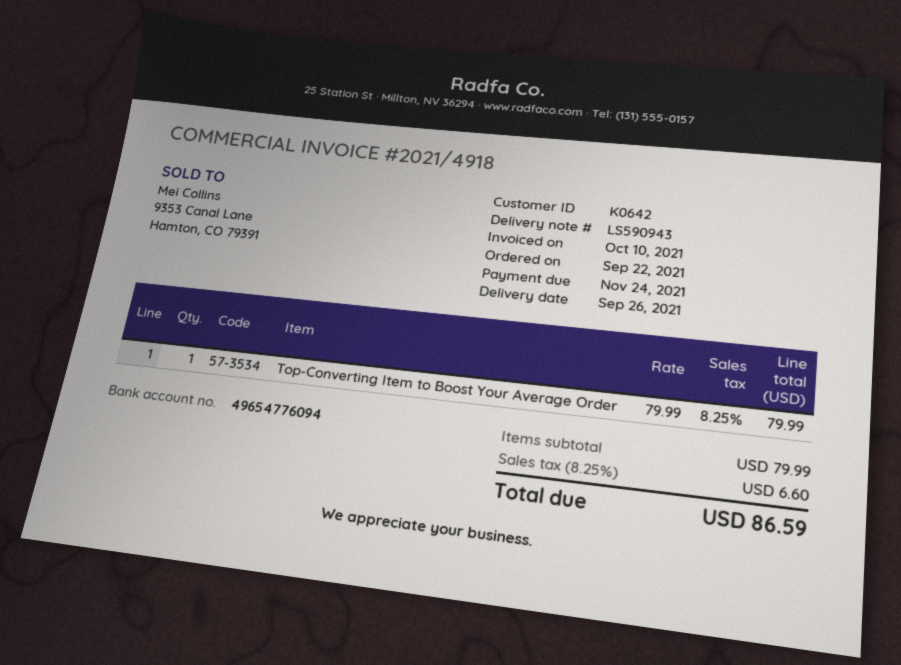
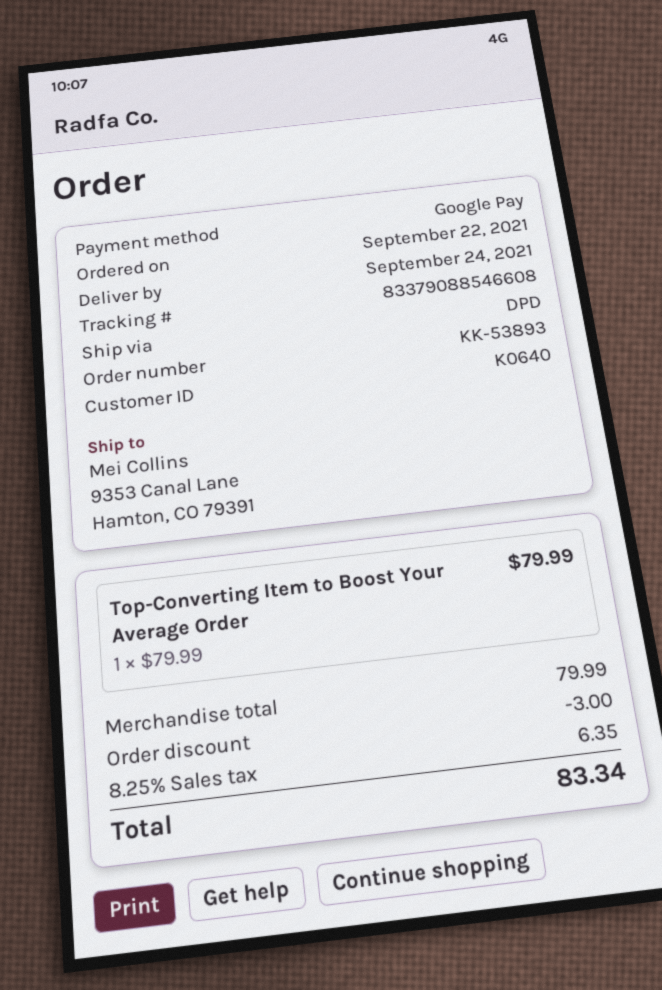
delivery date: 2021-09-26 -> 2021-09-24
customer number: K0642 -> K0640
discount: none -> 3.00
tax: 8.25% = 6.60 -> 8.25% = 6.35
total: 86.59 -> 83.34

